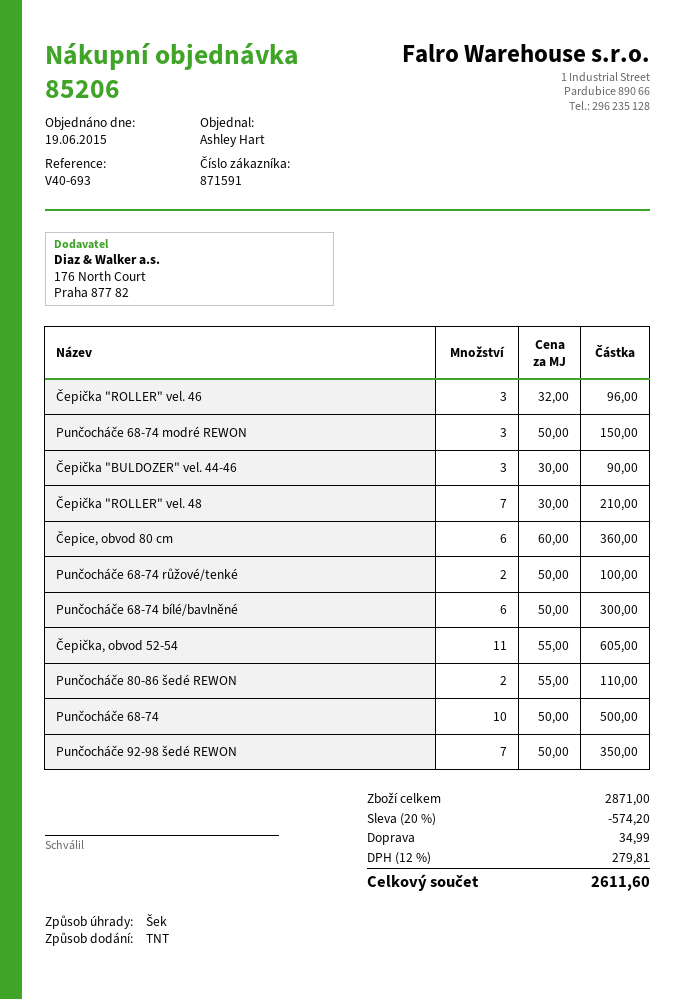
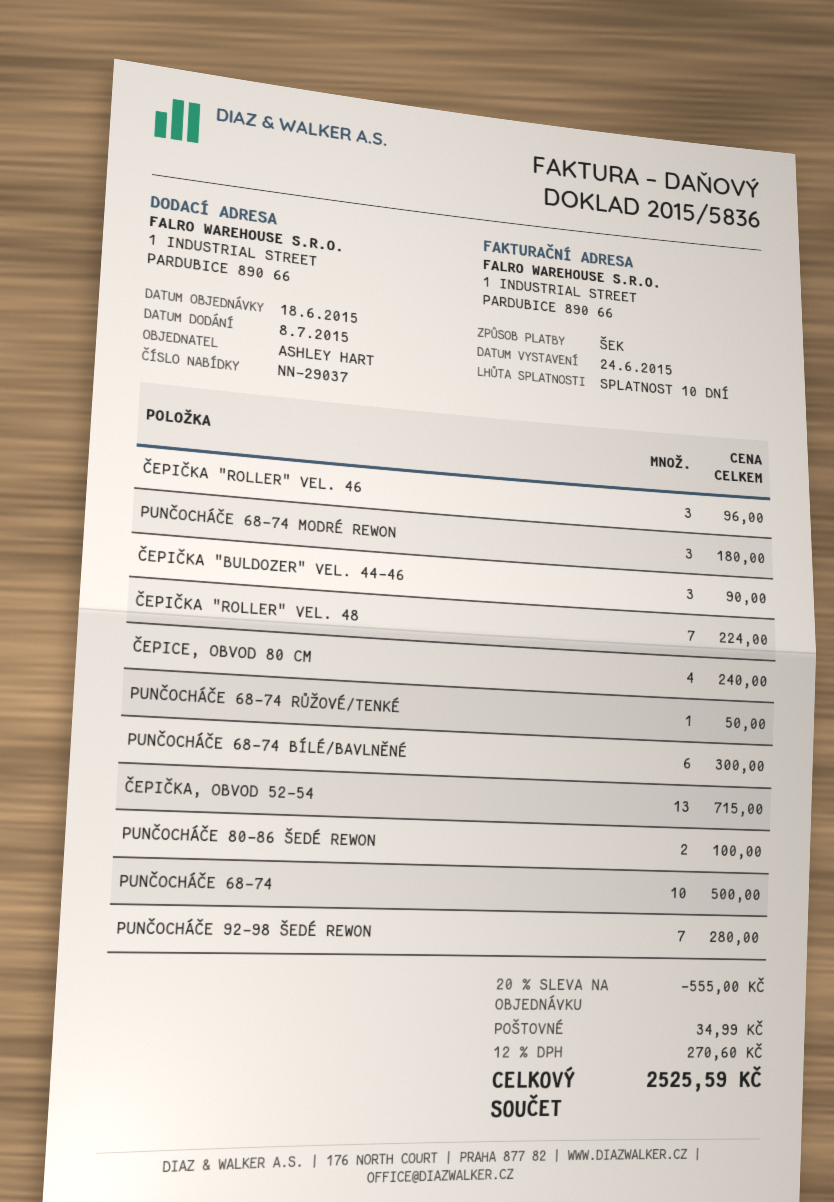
order date: 2015-06-19 -> 2015-06-18
Punčocháče 68-74 modré REWON: 3 for 150.00 -> 3 for 180.00
Čepička "ROLLER" vel. 48: 7 for 210.00 -> 7 for 224.00
Čepice, obvod 80 cm: 6 for 360.00 -> 4 for 240.00
Punčocháče 68-74 růžové/tenké: 2 for 100.00 -> 1 for 50.00
Čepička, obvod 52-54: 11 for 605.00 -> 13 for 715.00
Punčocháče 80-86 šedé REWON: 2 for 110.00 -> 2 for 100.00
Punčocháče 92-98 šedé REWON: 7 for 350.00 -> 7 for 280.00
discount: 20% = 574.20 -> 20% = 555.00
tax: 12% = 279.81 -> 12% = 270.60
total: 2611.60 -> 2525.59

